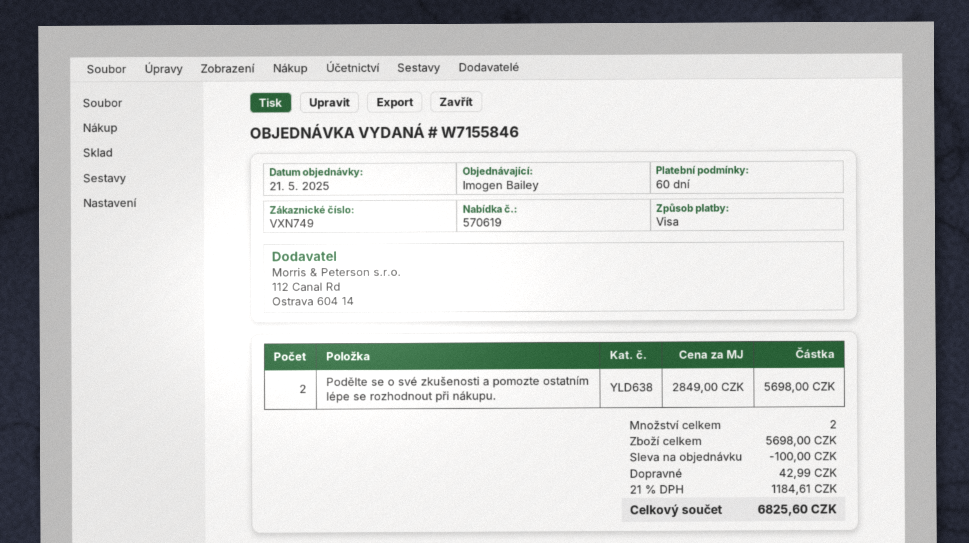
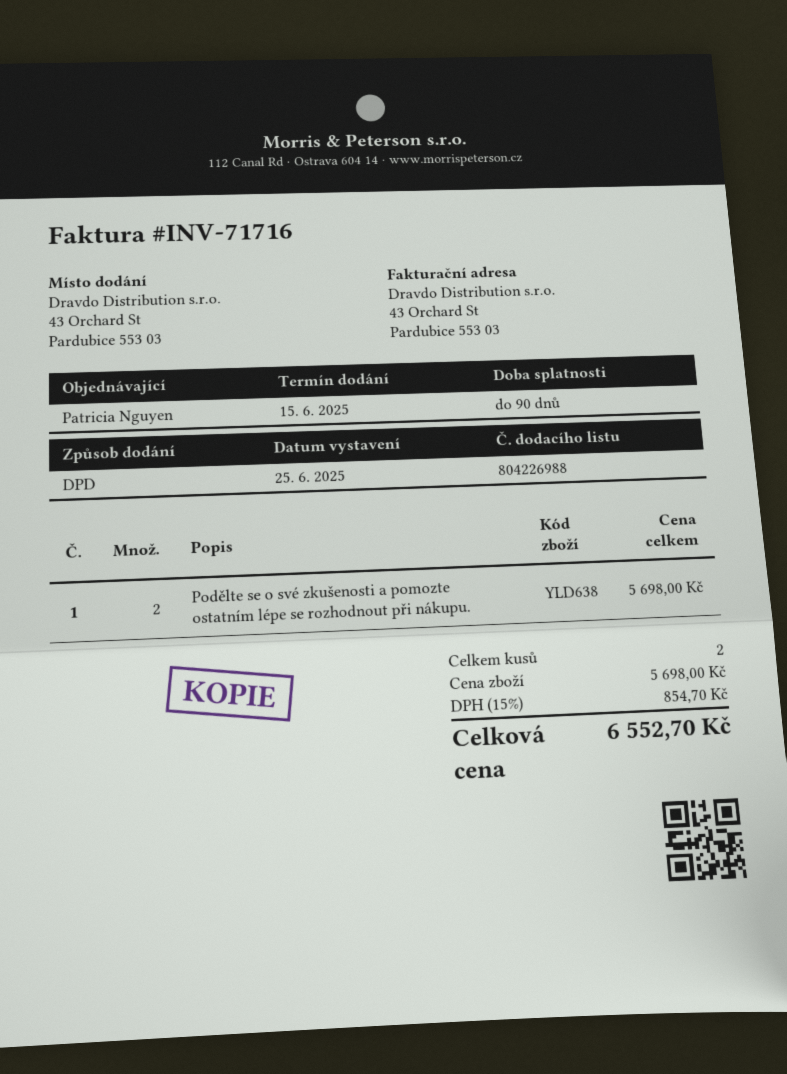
payment terms: 60 days -> 90 days
ordered by: Imogen Bailey -> Patricia Nguyen
discount: 100.00 -> none
shipping: 42.99 -> none
tax: 21% = 1184.61 -> 15% = 854.70
total: 6825.60 -> 6552.70

